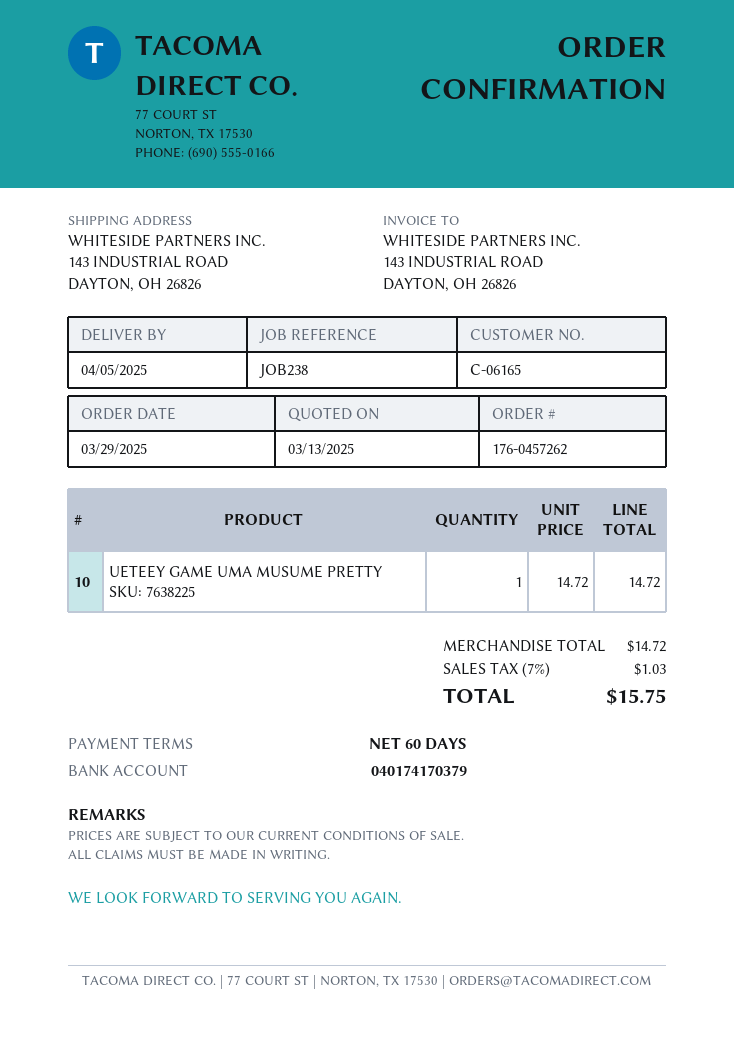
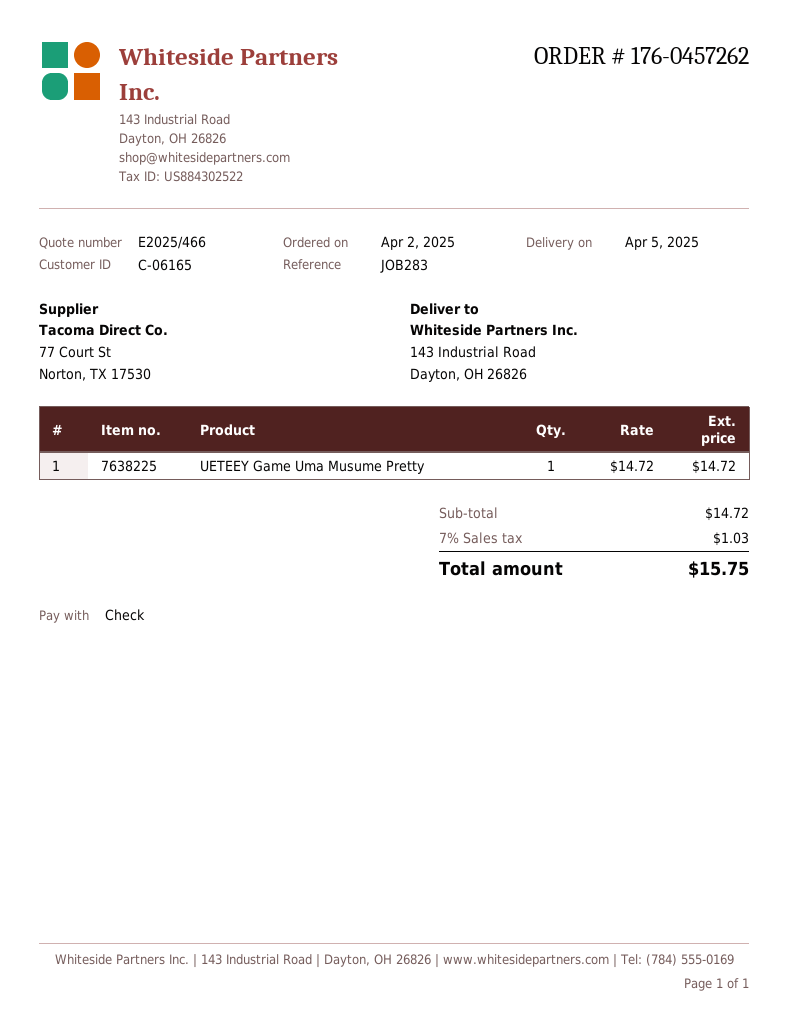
order date: 2025-03-29 -> 2025-04-02
reference: JOB238 -> JOB283

